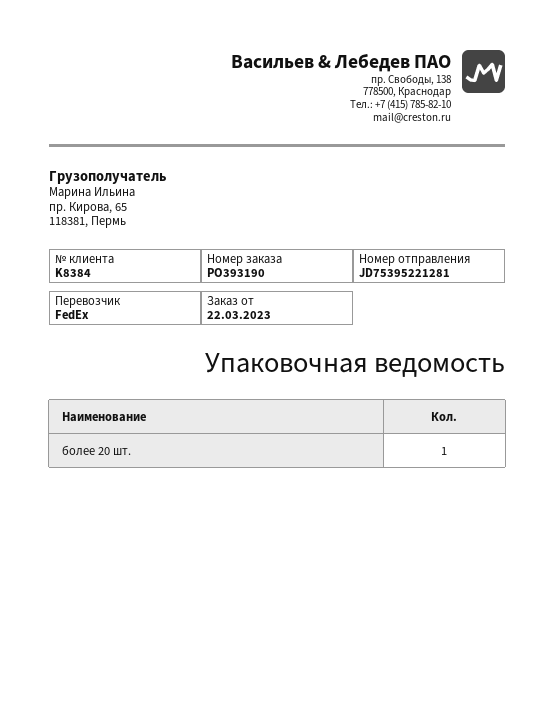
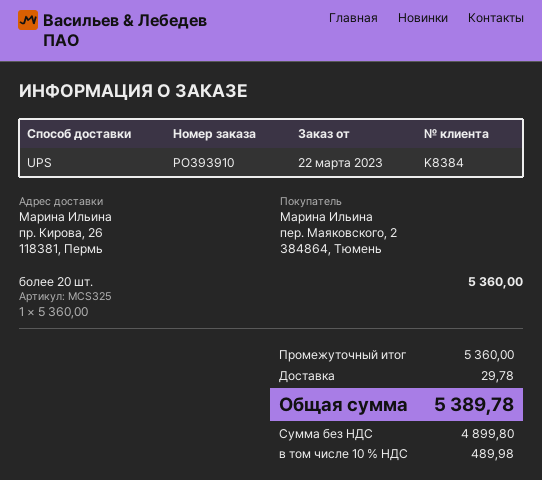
order number: PO393190 -> PO393910
shipping method: FedEx -> UPS
ship to: пр. Кирова, 65, 118381, Пермь -> пр. Кирова, 26, 118381, Пермь

